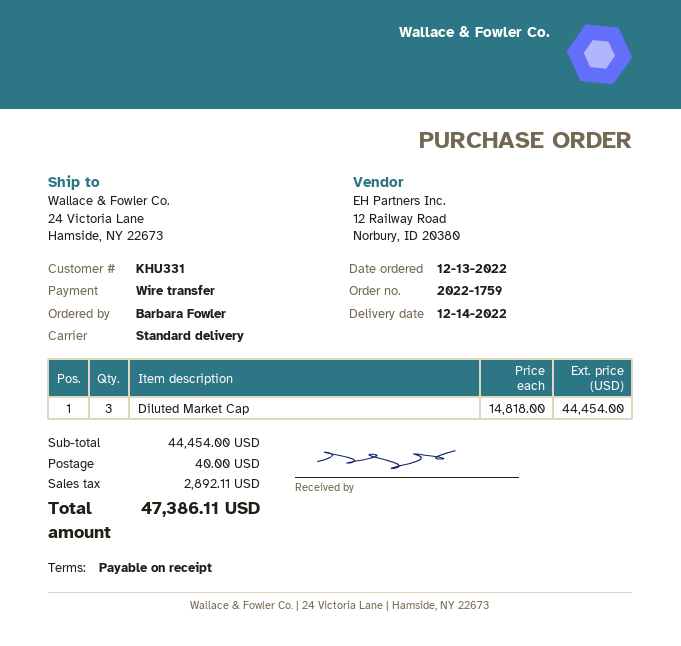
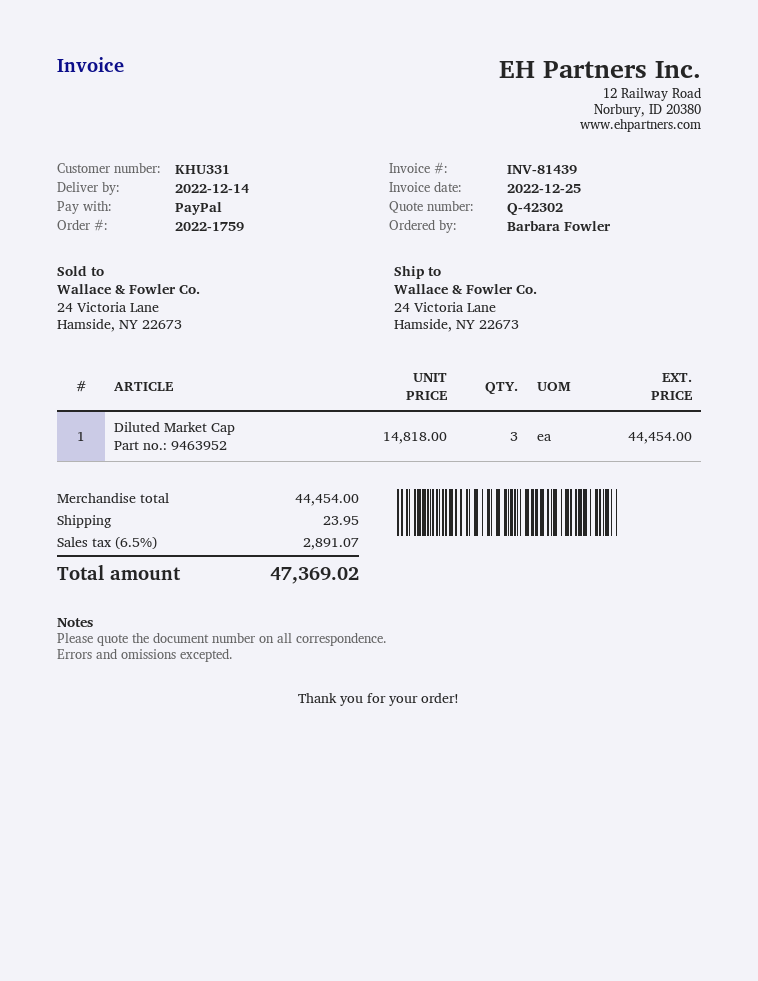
payment method: bank transfer -> PayPal
shipping: 40.00 -> 23.95
tax: 2892.11 -> 2891.07
total: 47386.11 -> 47369.02

